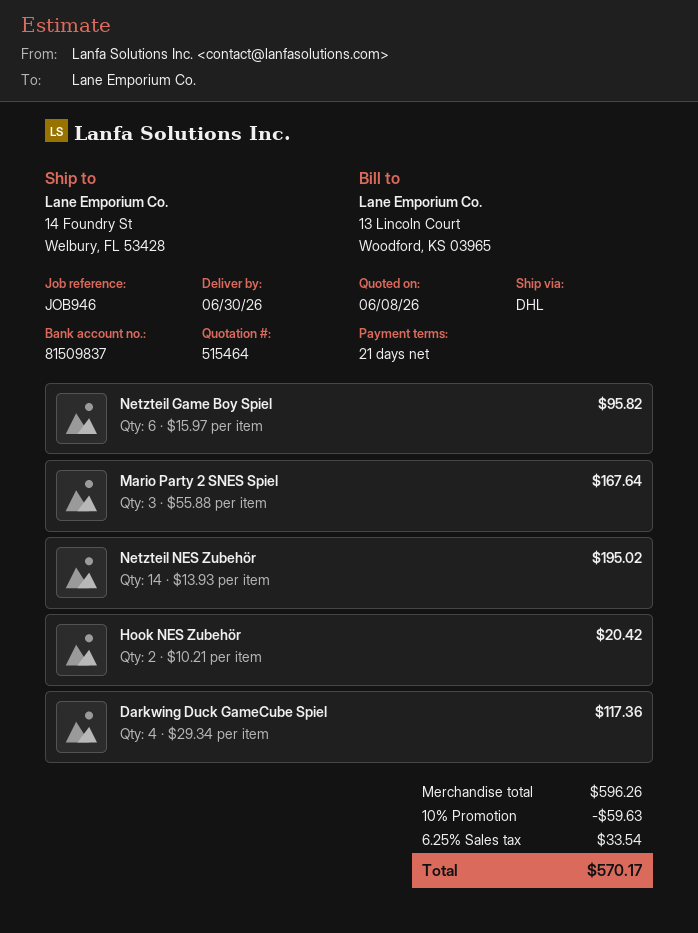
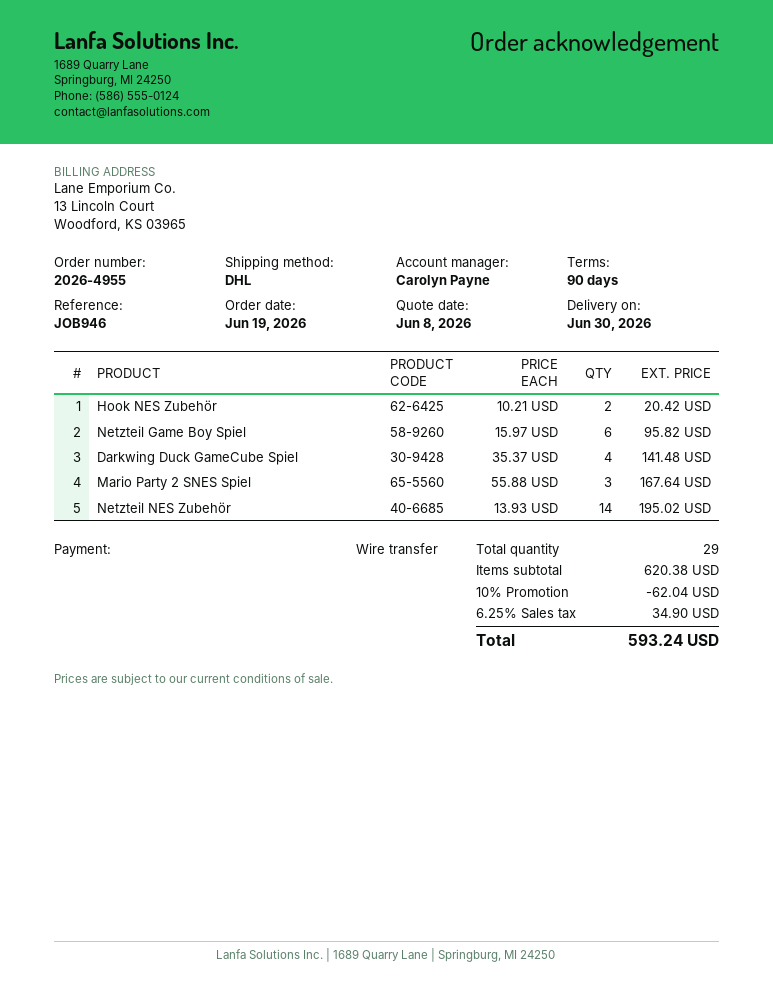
payment terms: 21 days -> 90 days
Darkwing Duck GameCube Spiel: 4 x 29.34 = 117.36 -> 4 x 35.37 = 141.48
subtotal: 596.26 -> 620.38
discount: 10% = 59.63 -> 10% = 62.04
tax: 6.25% = 33.54 -> 6.25% = 34.90
total: 570.17 -> 593.24

